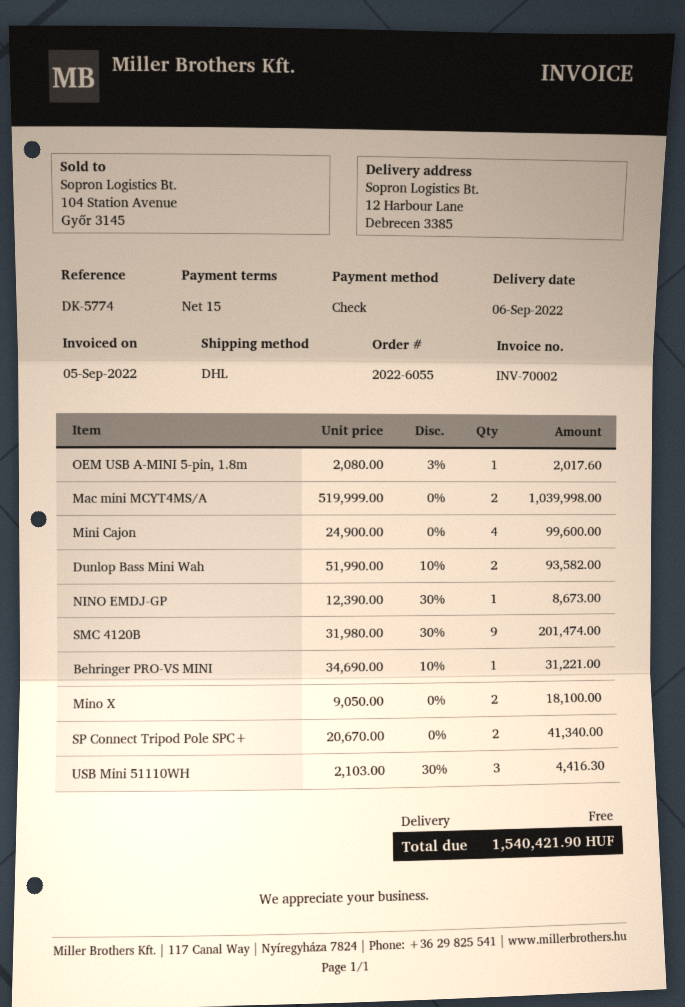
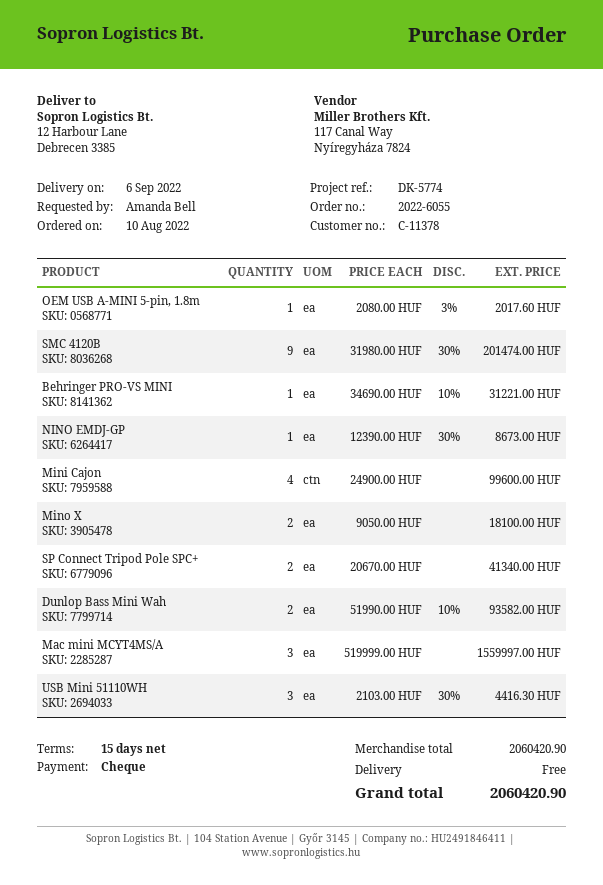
Mac mini MCYT4MS/A: 2 x 519999.00 = 1039998.00 -> 3 x 519999.00 = 1559997.00
total: 1540421.90 -> 2060420.90

